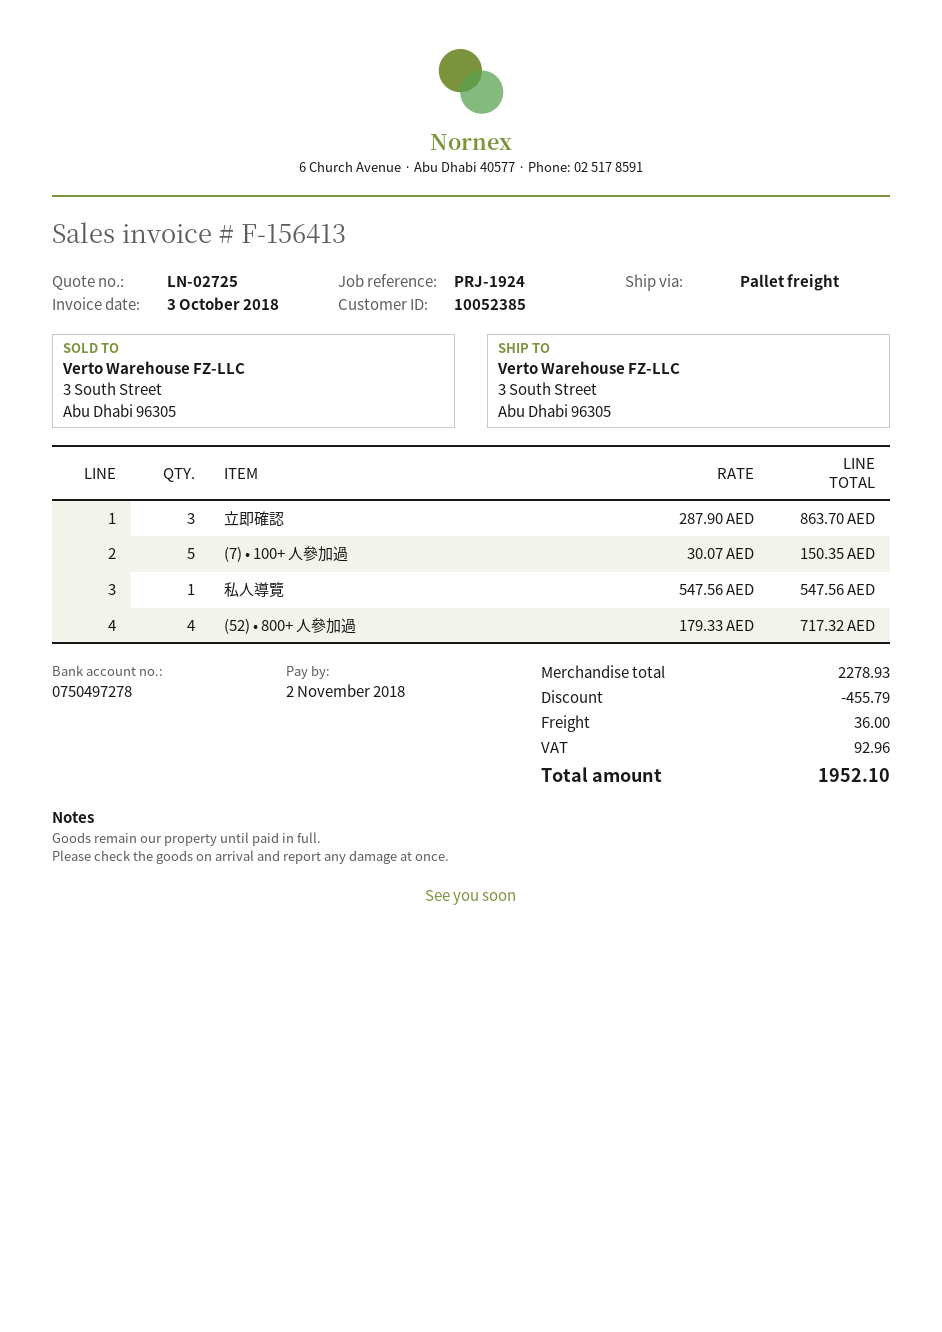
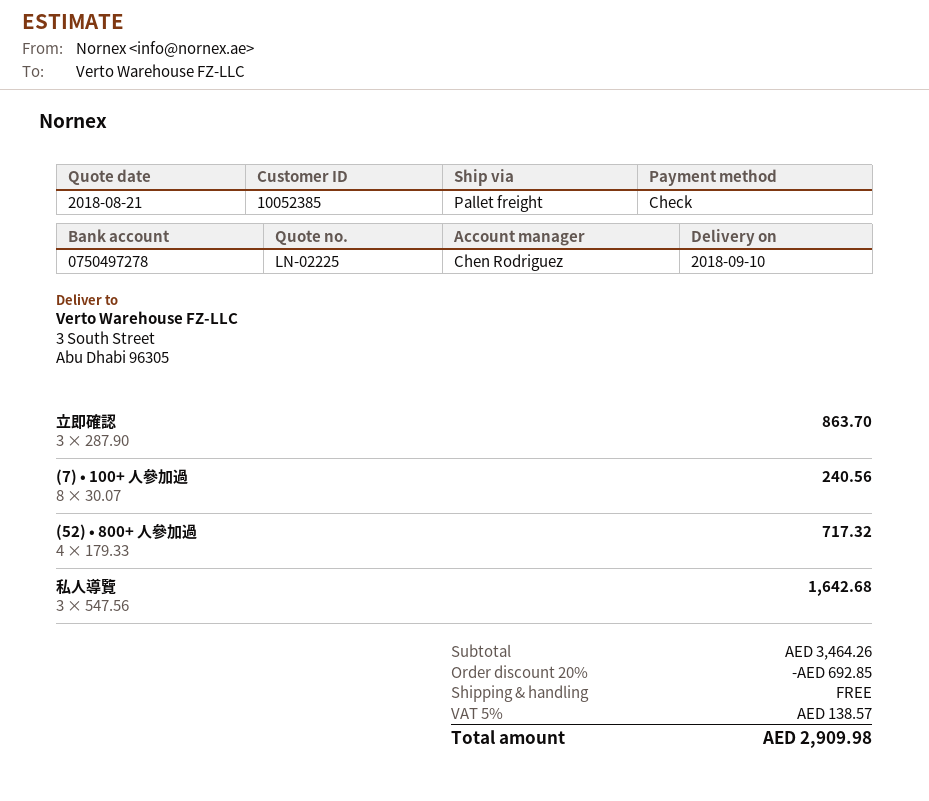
quote number: LN-02725 -> LN-02225
(7) • 100+ 人參加過: 5 x 30.07 = 150.35 -> 8 x 30.07 = 240.56
私人導覽: 1 x 547.56 = 547.56 -> 3 x 547.56 = 1642.68
subtotal: 2278.93 -> 3464.26
discount: 455.79 -> 692.85
shipping: 36.00 -> 0.00
tax: 92.96 -> 138.57
total: 1952.10 -> 2909.98

